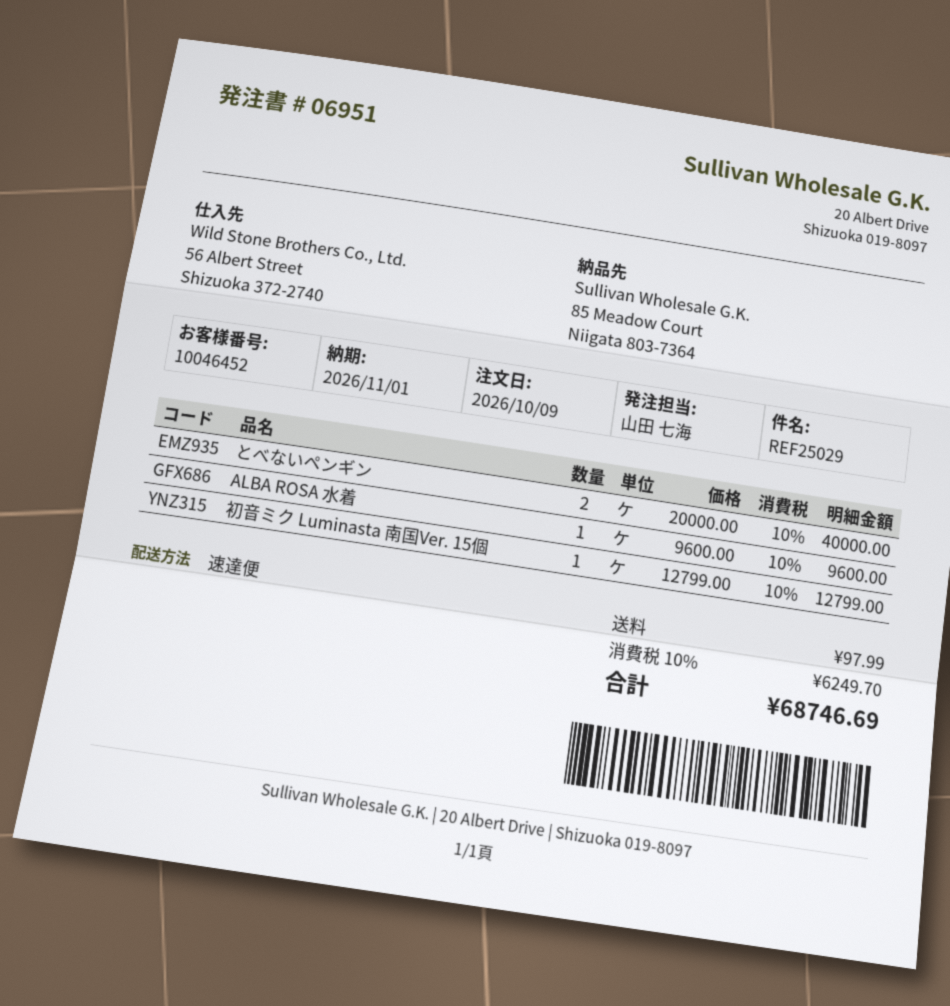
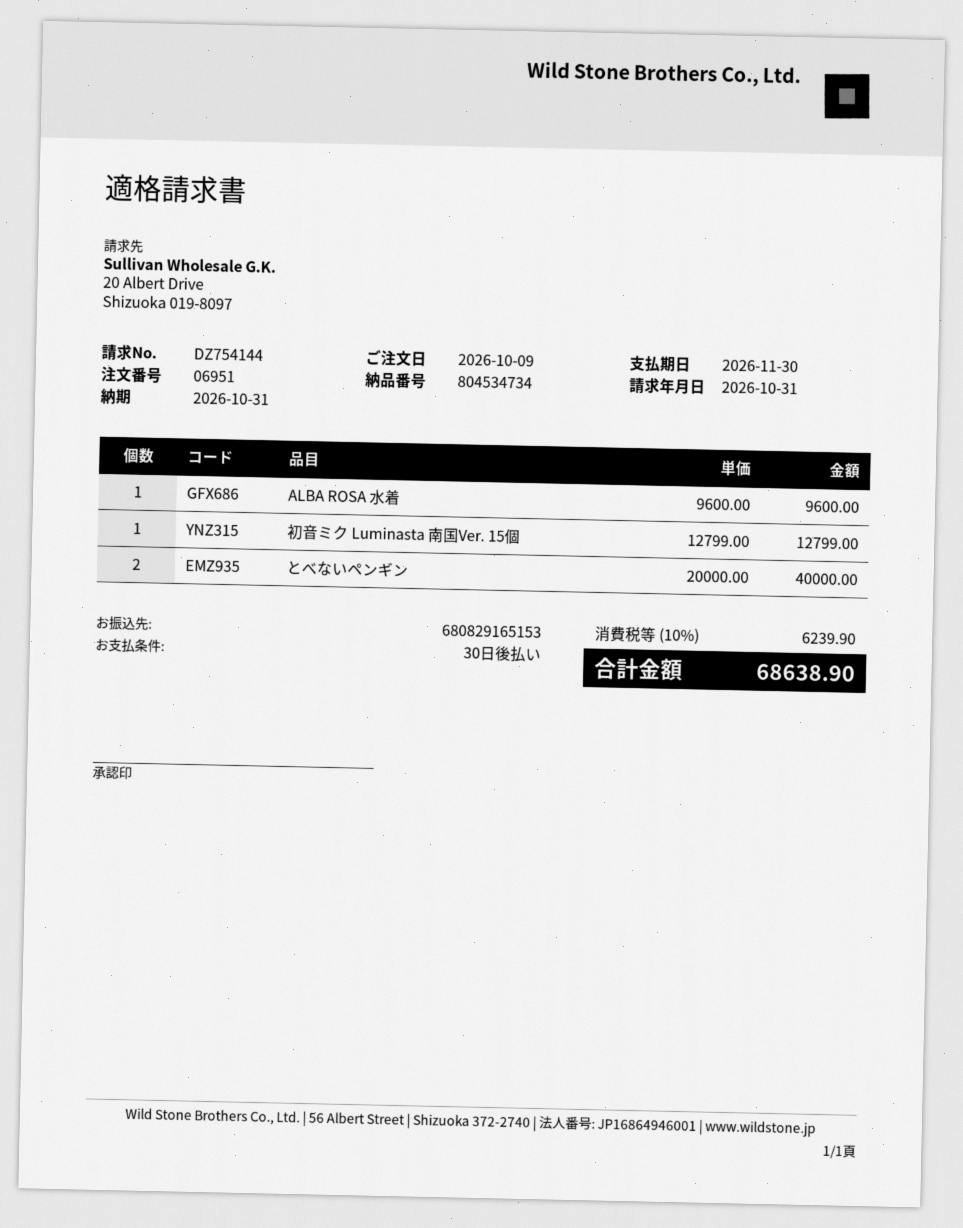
delivery date: 2026-11-01 -> 2026-10-31
shipping: 97.99 -> none
tax: 10% = 6249.70 -> 10% = 6239.90
total: 68746.69 -> 68638.90

